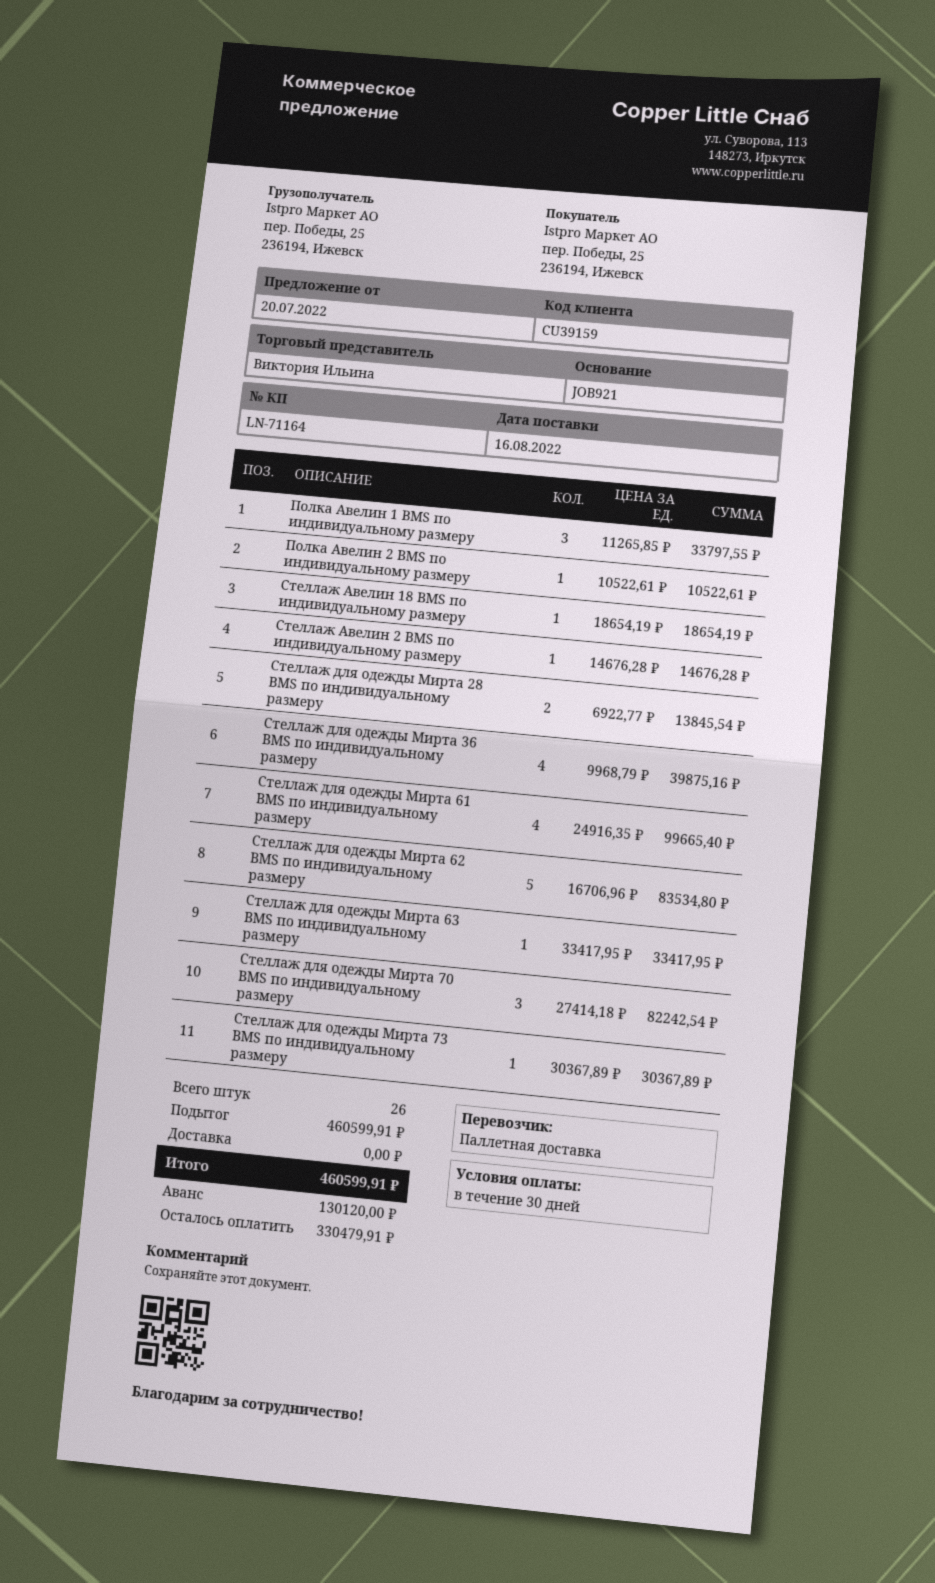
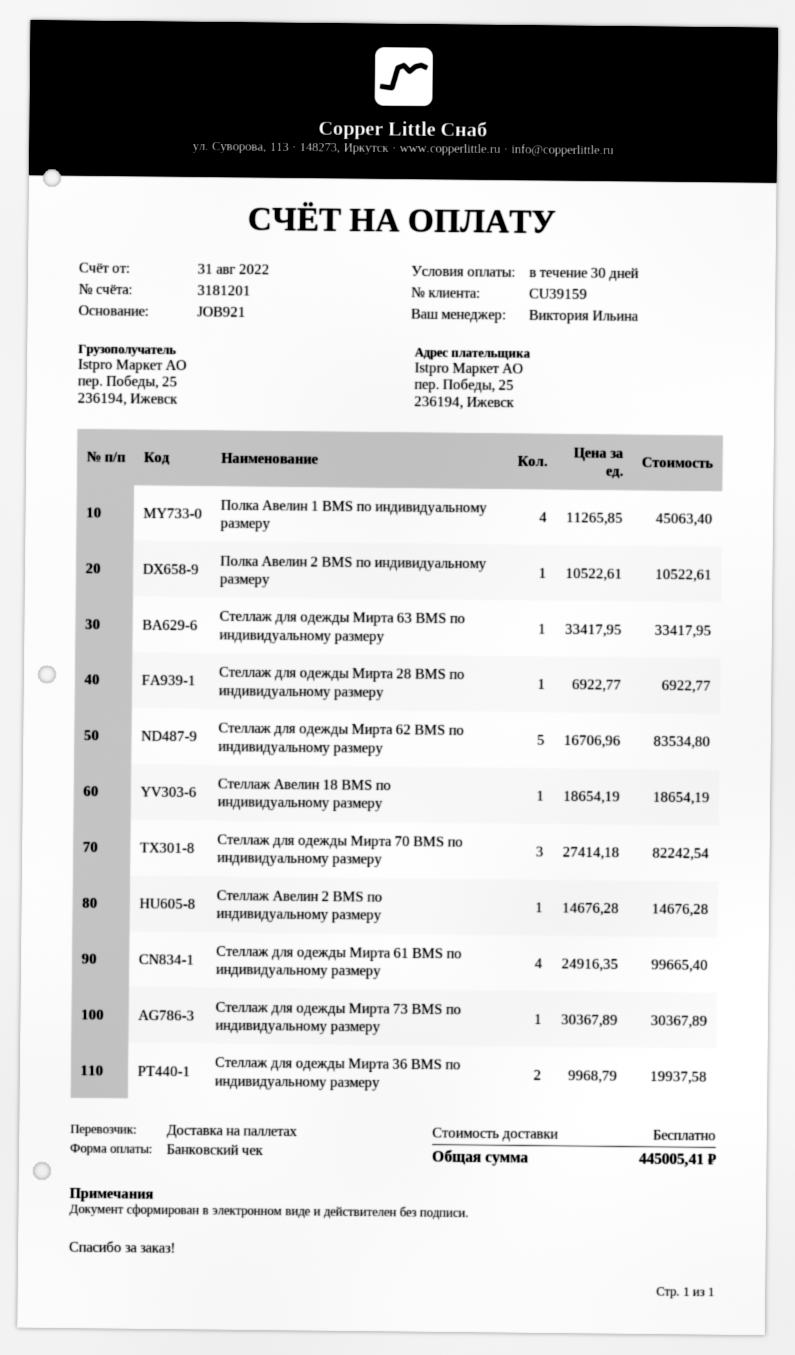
Полка Авелин 1 BMS по индивидуальному размеру: 3 x 11265.85 = 33797.55 -> 4 x 11265.85 = 45063.40
Стеллаж для одежды Мирта 28 BMS по индивидуальному размеру: 2 x 6922.77 = 13845.54 -> 1 x 6922.77 = 6922.77
Стеллаж для одежды Мирта 36 BMS по индивидуальному размеру: 4 x 9968.79 = 39875.16 -> 2 x 9968.79 = 19937.58
total: 460599.91 -> 445005.41

